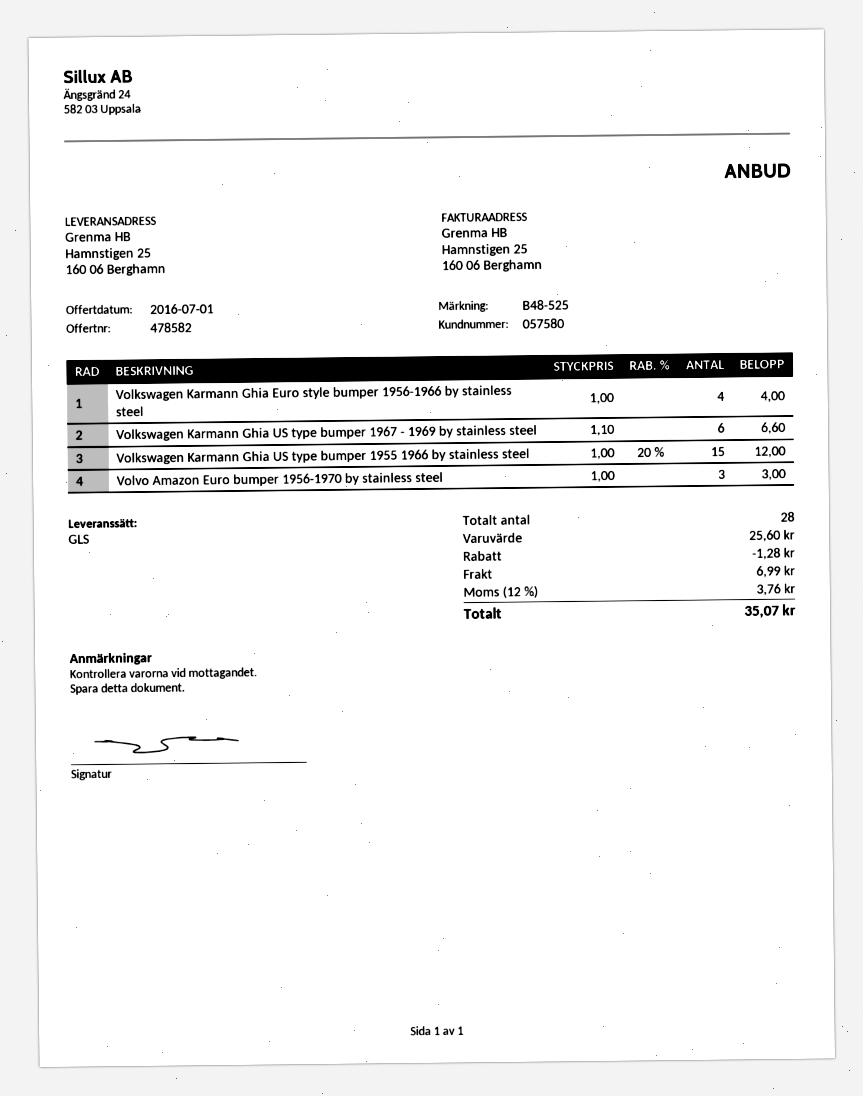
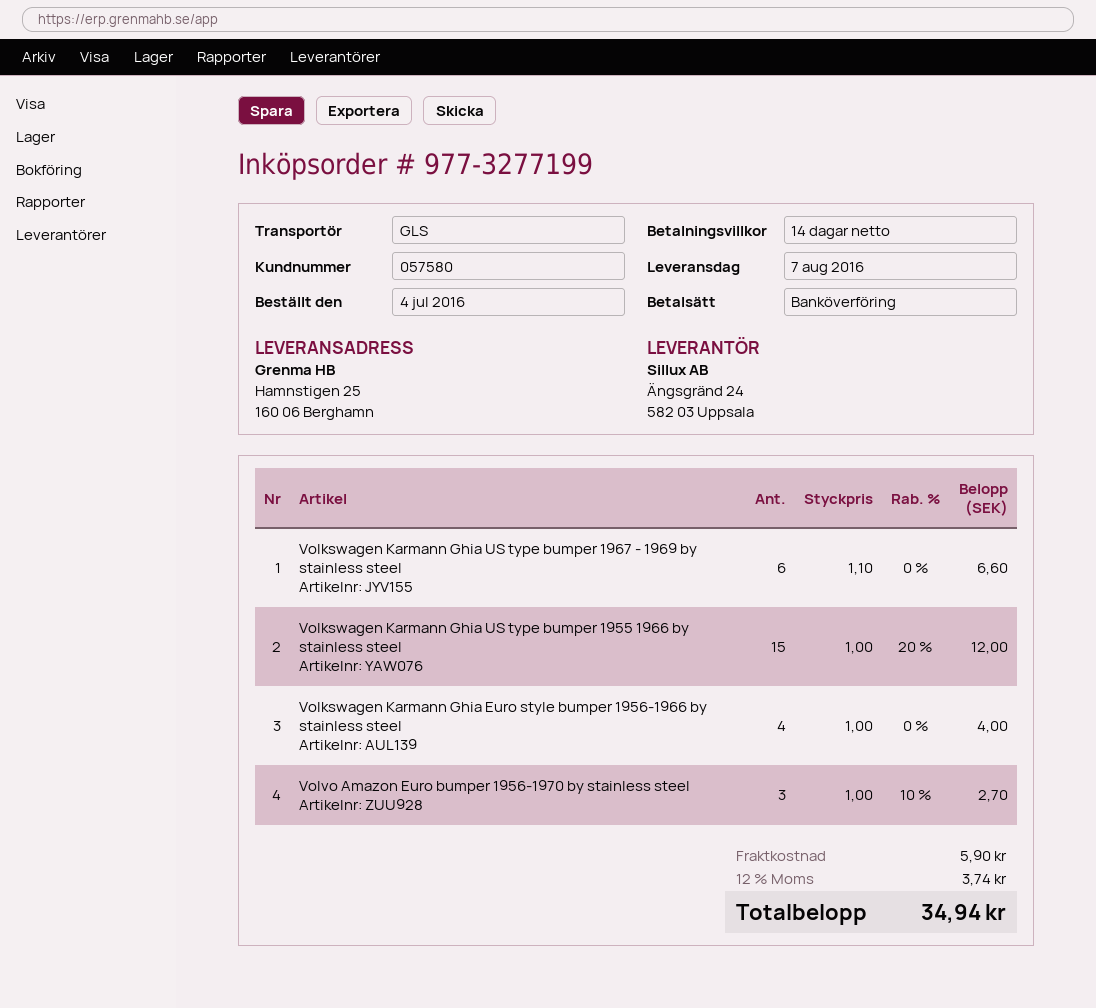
Volvo Amazon Euro bumper 1956-1970 by stainless steel: 3 x 1.00 = 3.00 -> 3 x 1.00 - 10% = 2.70
discount: 1.28 -> none
shipping: 6.99 -> 5.90
tax: 12% = 3.76 -> 12% = 3.74
total: 35.07 -> 34.94

